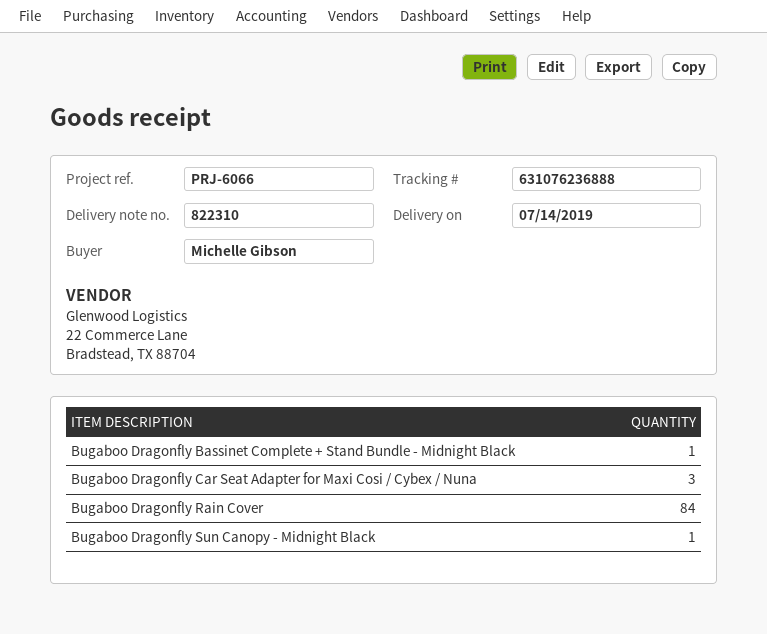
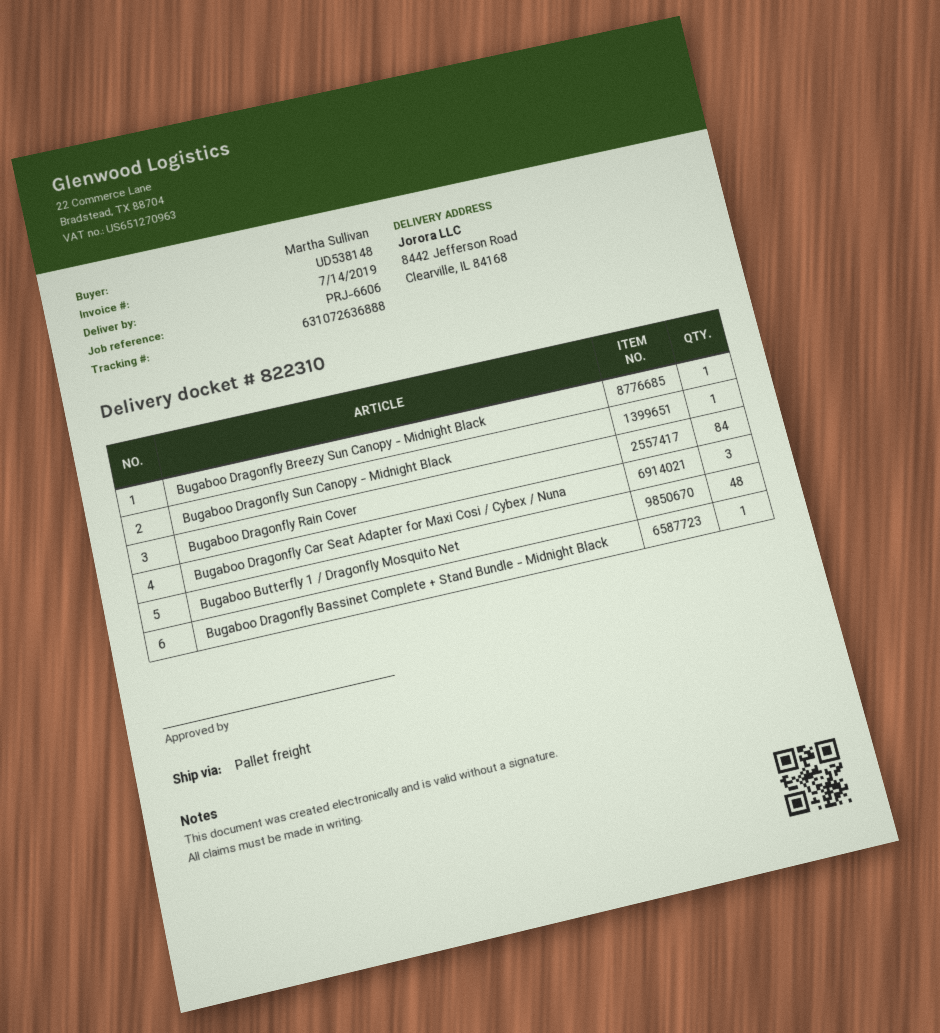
reference: PRJ-6066 -> PRJ-6606
ordered by: Michelle Gibson -> Martha Sullivan
tracking number: 631076236888 -> 631072636888
Bugaboo Dragonfly Breezy Sun Canopy - Midnight Black: none -> 1
Bugaboo Butterfly 1 / Dragonfly Mosquito Net: none -> 48

